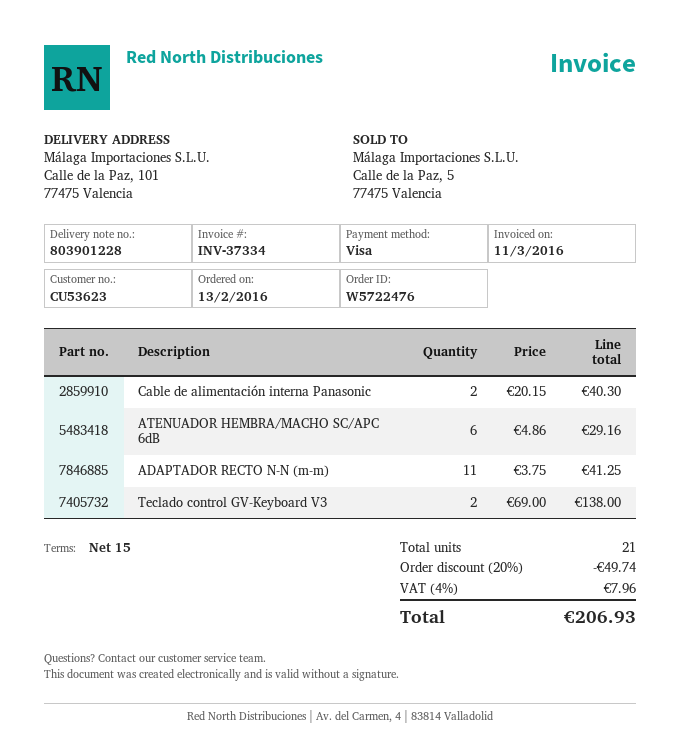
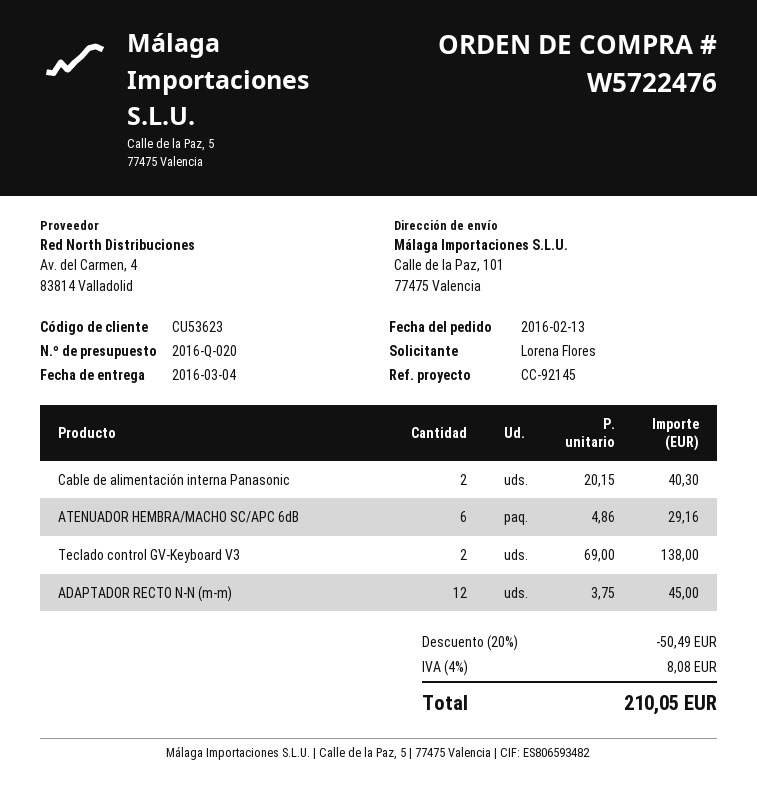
ADAPTADOR RECTO N-N (m-m): 11 x 3.75 = 41.25 -> 12 x 3.75 = 45.00
discount: 20% = 49.74 -> 20% = 50.49
tax: 4% = 7.96 -> 4% = 8.08
total: 206.93 -> 210.05

